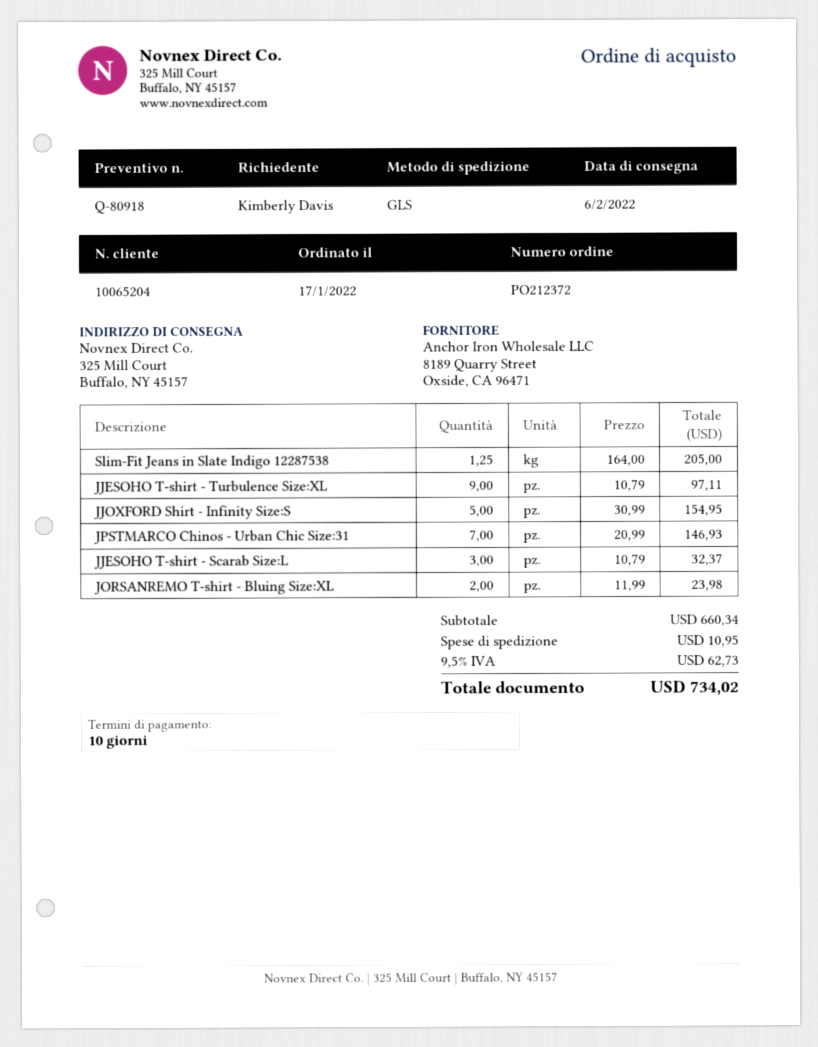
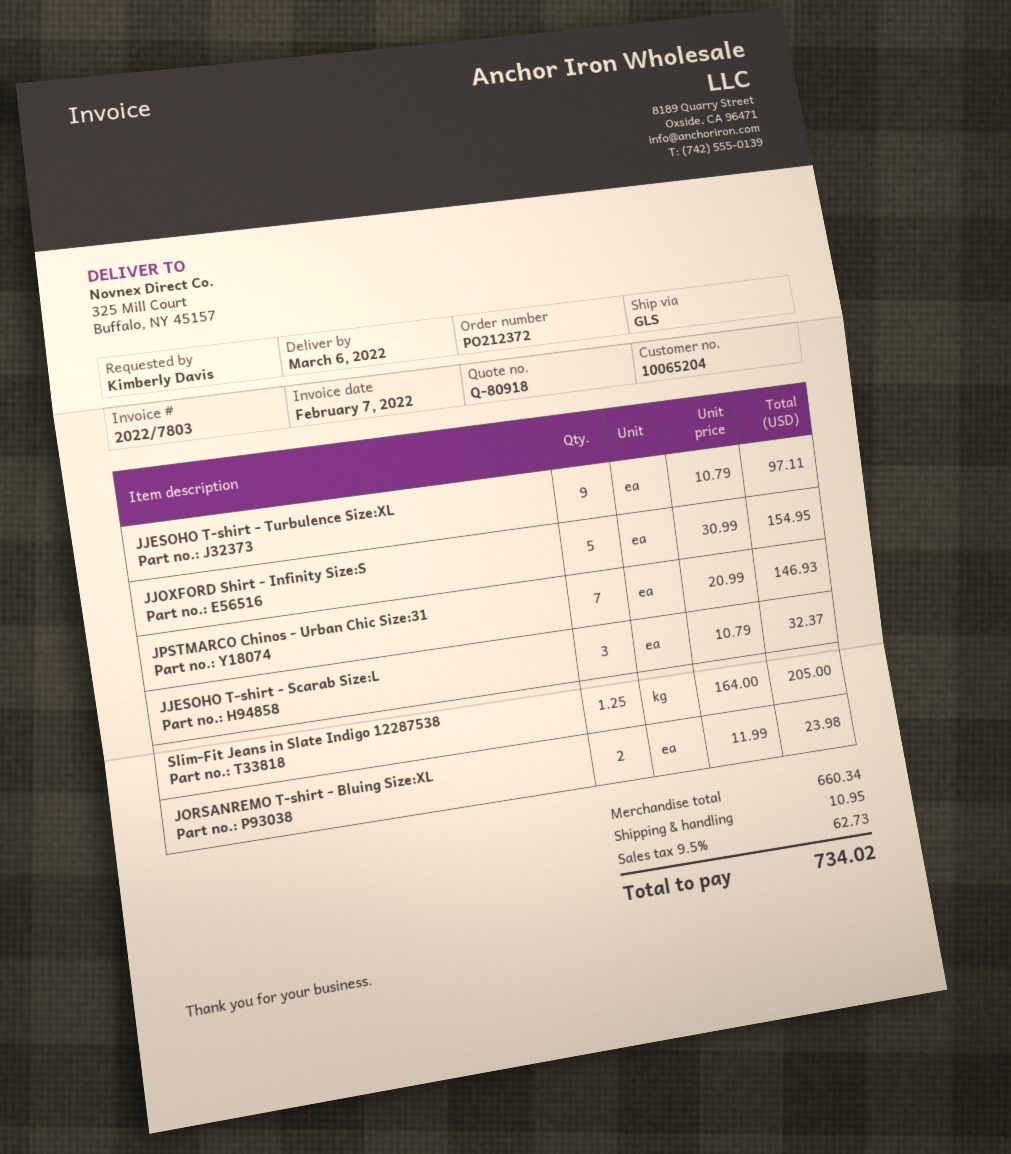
delivery date: 2022-02-06 -> 2022-03-06

